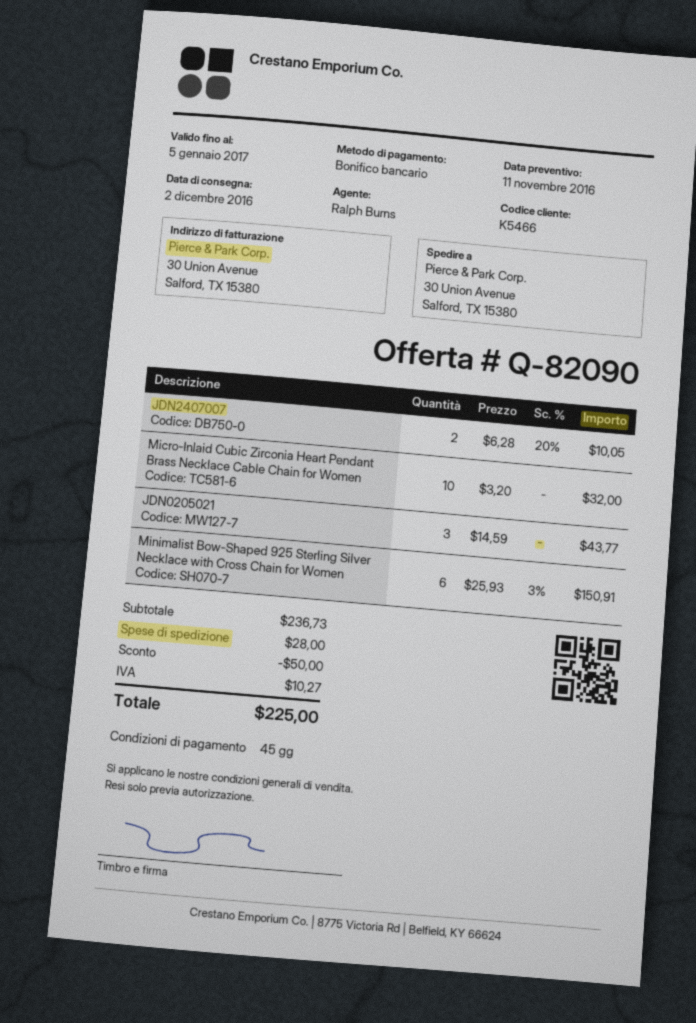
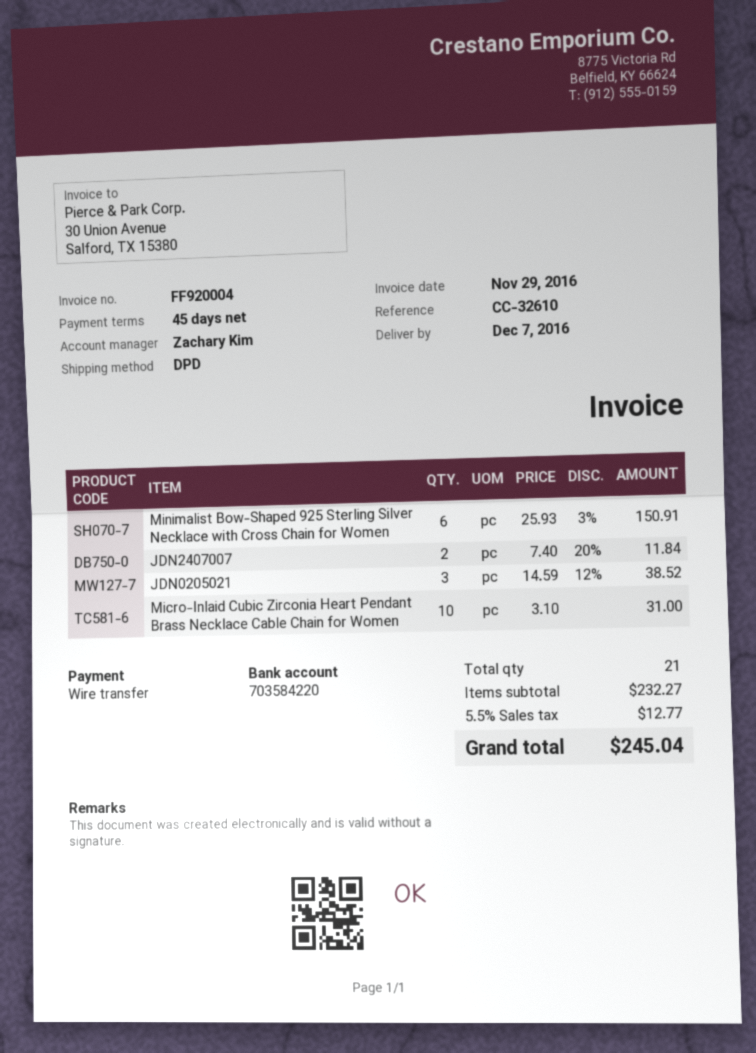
delivery date: 2016-12-02 -> 2016-12-07
sales rep: Ralph Burns -> Zachary Kim
JDN2407007: 2 x 6.28 - 20% = 10.05 -> 2 x 7.40 - 20% = 11.84
Micro-Inlaid Cubic Zirconia Heart Pendant Brass Necklace Cable Chain for Women: 10 x 3.20 = 32.00 -> 10 x 3.10 = 31.00
JDN0205021: 3 x 14.59 = 43.77 -> 3 x 14.59 - 12% = 38.52
subtotal: 236.73 -> 232.27
discount: 50.00 -> none
shipping: 28.00 -> none
tax: 10.27 -> 12.77
total: 225.00 -> 245.04

